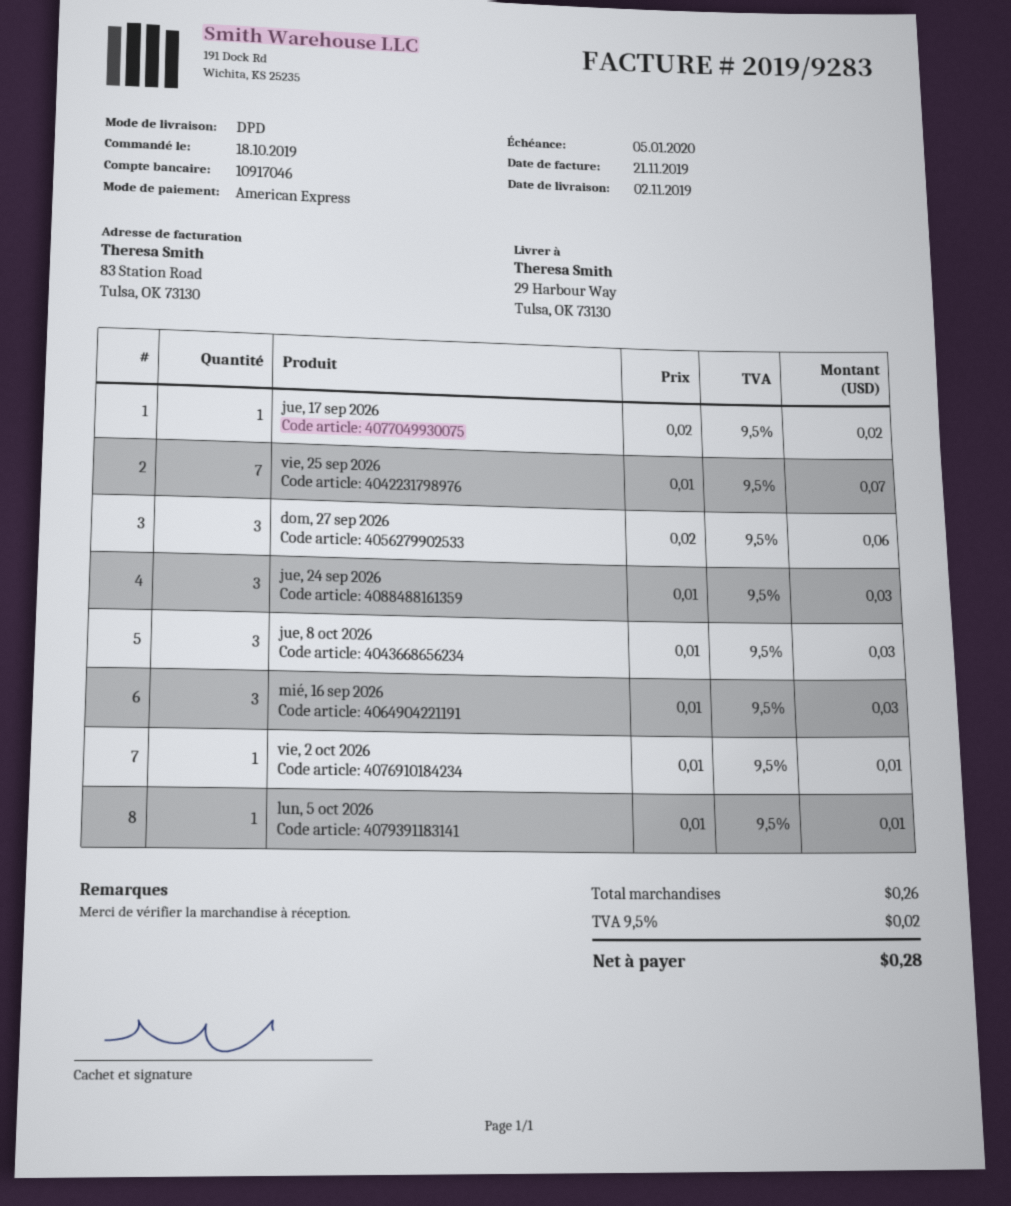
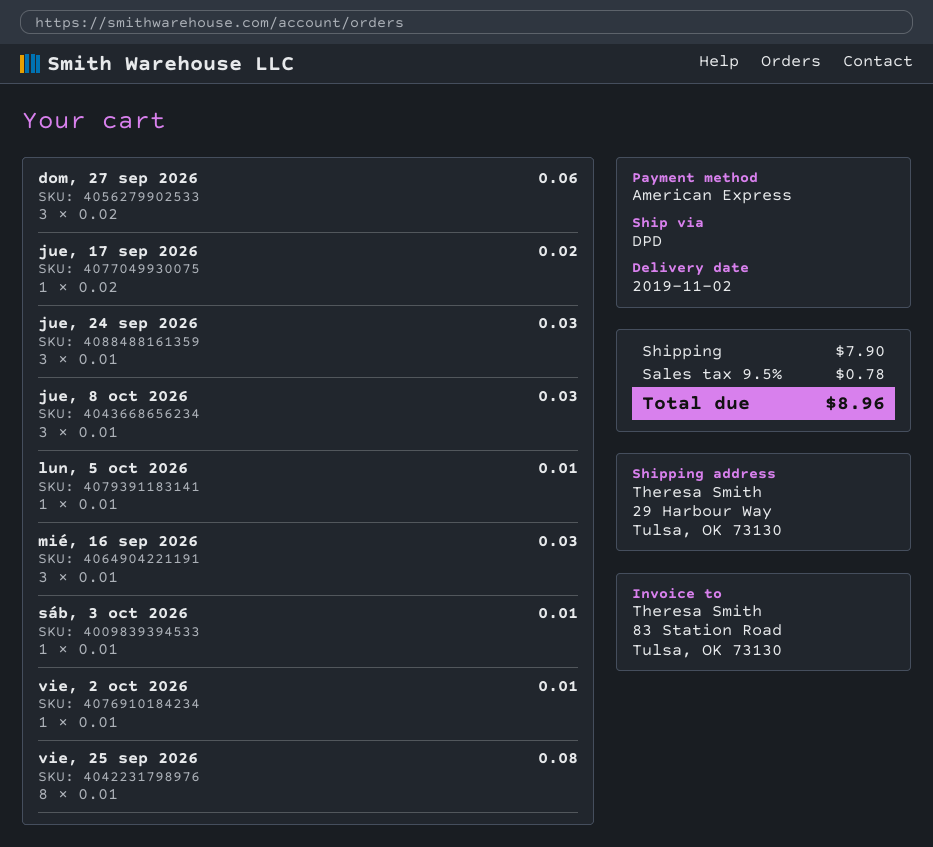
vie, 25 sep 2026: 7 x 0.01 = 0.07 -> 8 x 0.01 = 0.08
sáb, 3 oct 2026: none -> 1 x 0.01 = 0.01
shipping: none -> 7.90
tax: 9.5% = 0.02 -> 9.5% = 0.78
total: 0.28 -> 8.96

